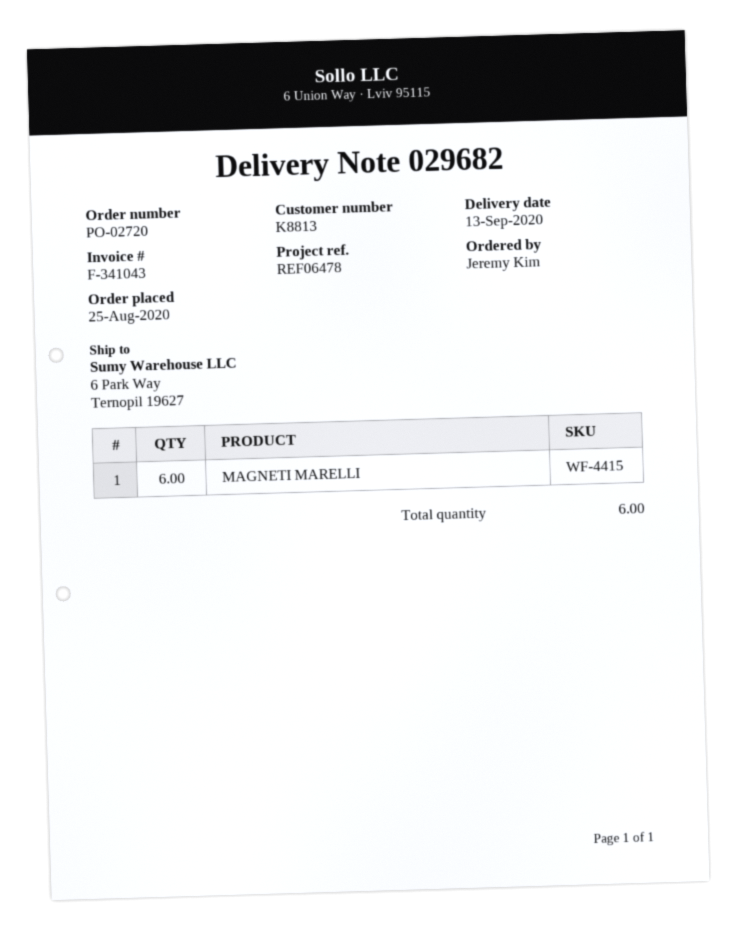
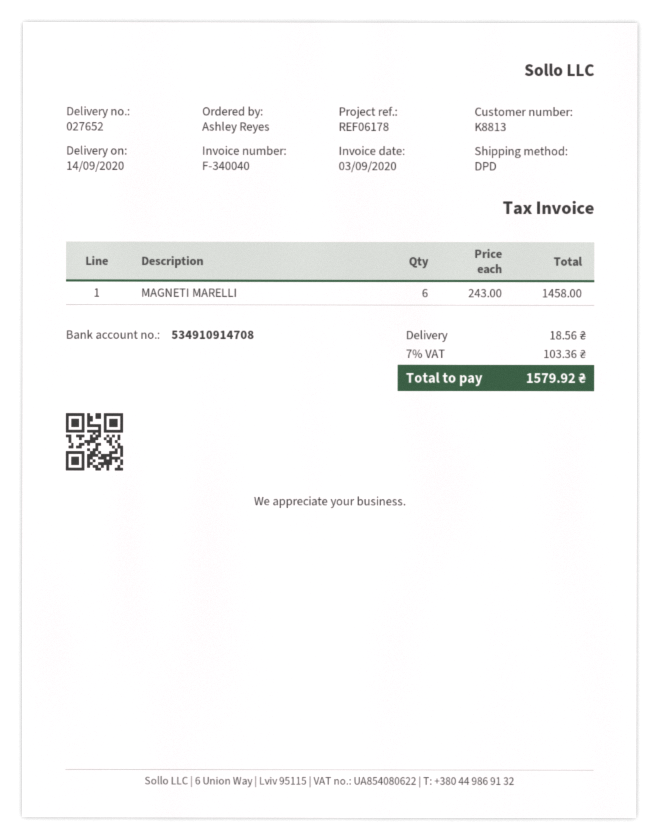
delivery note number: 029682 -> 027652
delivery date: 2020-09-13 -> 2020-09-14
invoice number: F-341043 -> F-340040
reference: REF06478 -> REF06178
ordered by: Jeremy Kim -> Ashley Reyes

